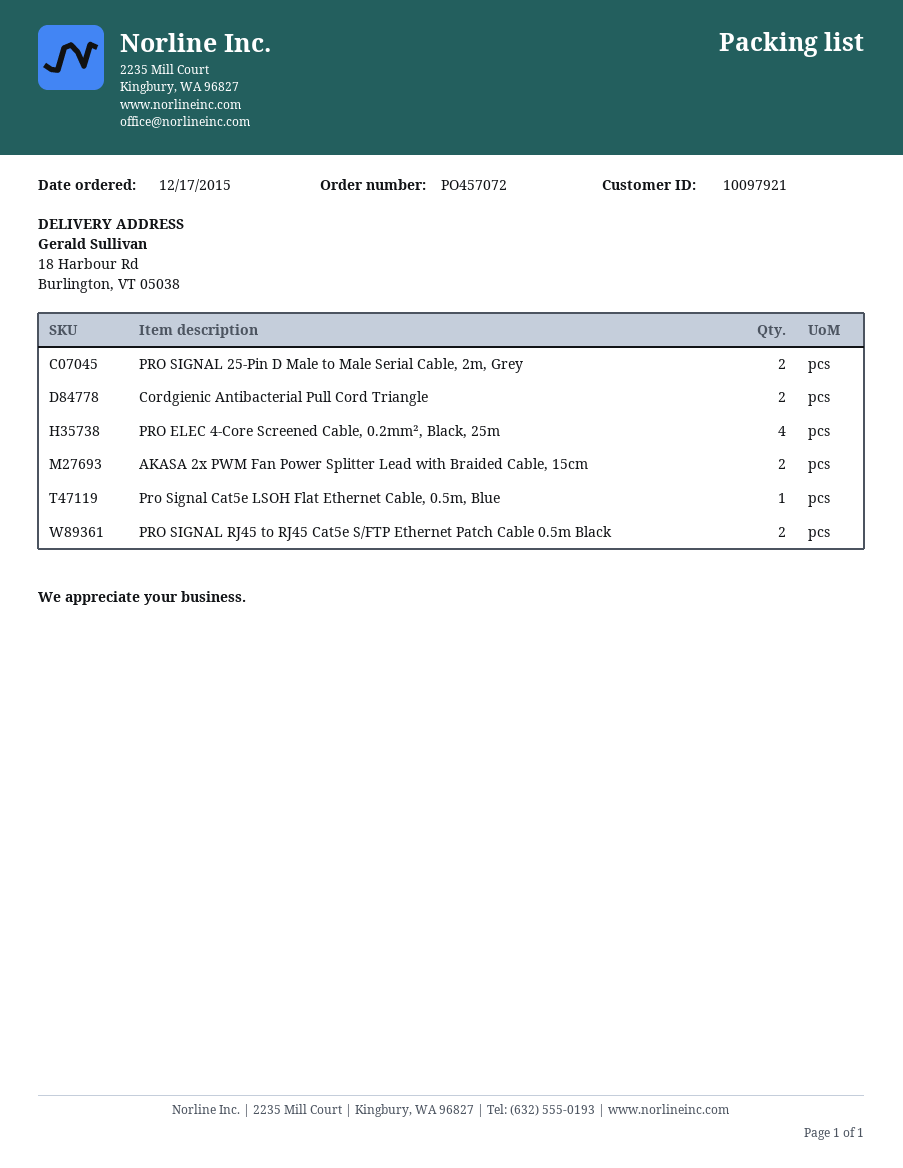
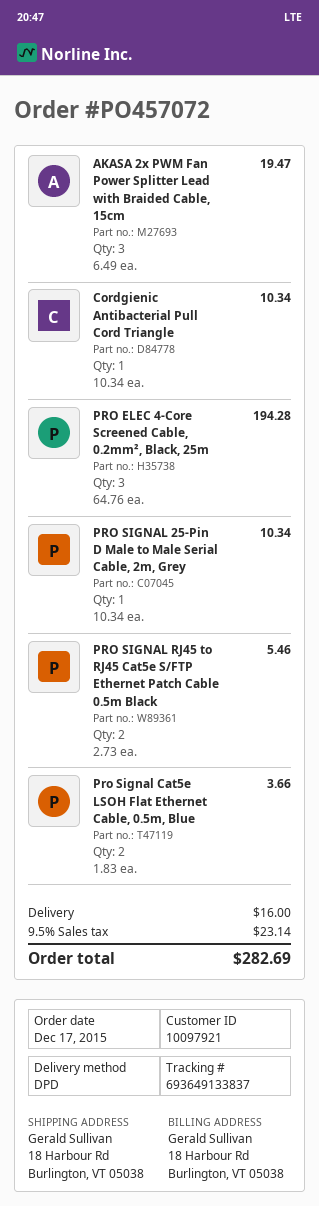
PRO SIGNAL 25-Pin D Male to Male Serial Cable, 2m, Grey: 2 -> 1
Cordgienic Antibacterial Pull Cord Triangle: 2 -> 1
PRO ELEC 4-Core Screened Cable, 0.2mm², Black, 25m: 4 -> 3
AKASA 2x PWM Fan Power Splitter Lead with Braided Cable, 15cm: 2 -> 3
Pro Signal Cat5e LSOH Flat Ethernet Cable, 0.5m, Blue: 1 -> 2

